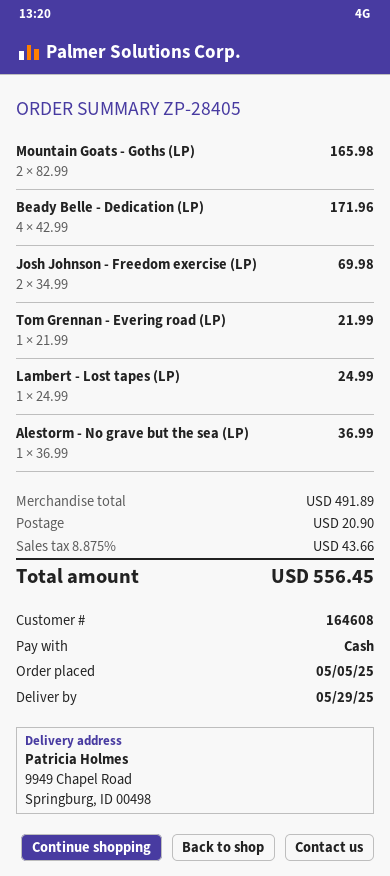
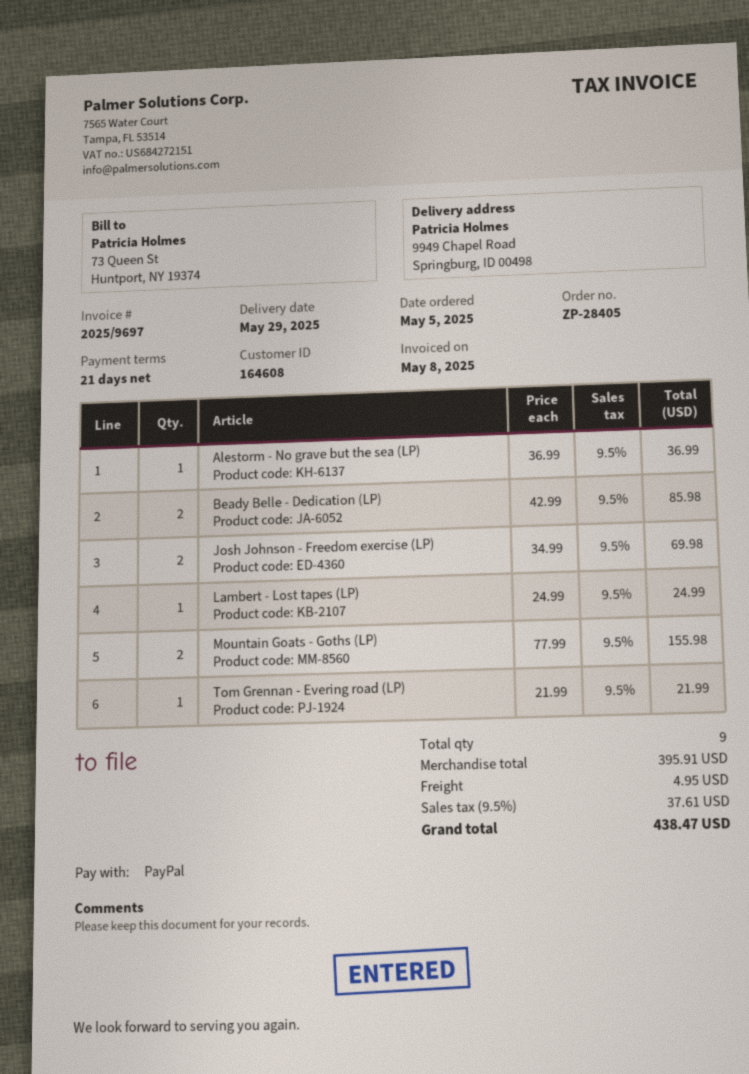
payment method: cash -> PayPal
Mountain Goats - Goths (LP): 2 x 82.99 = 165.98 -> 2 x 77.99 = 155.98
Beady Belle - Dedication (LP): 4 x 42.99 = 171.96 -> 2 x 42.99 = 85.98
subtotal: 491.89 -> 395.91
shipping: 20.90 -> 4.95
tax: 8.875% = 43.66 -> 9.5% = 37.61
total: 556.45 -> 438.47

